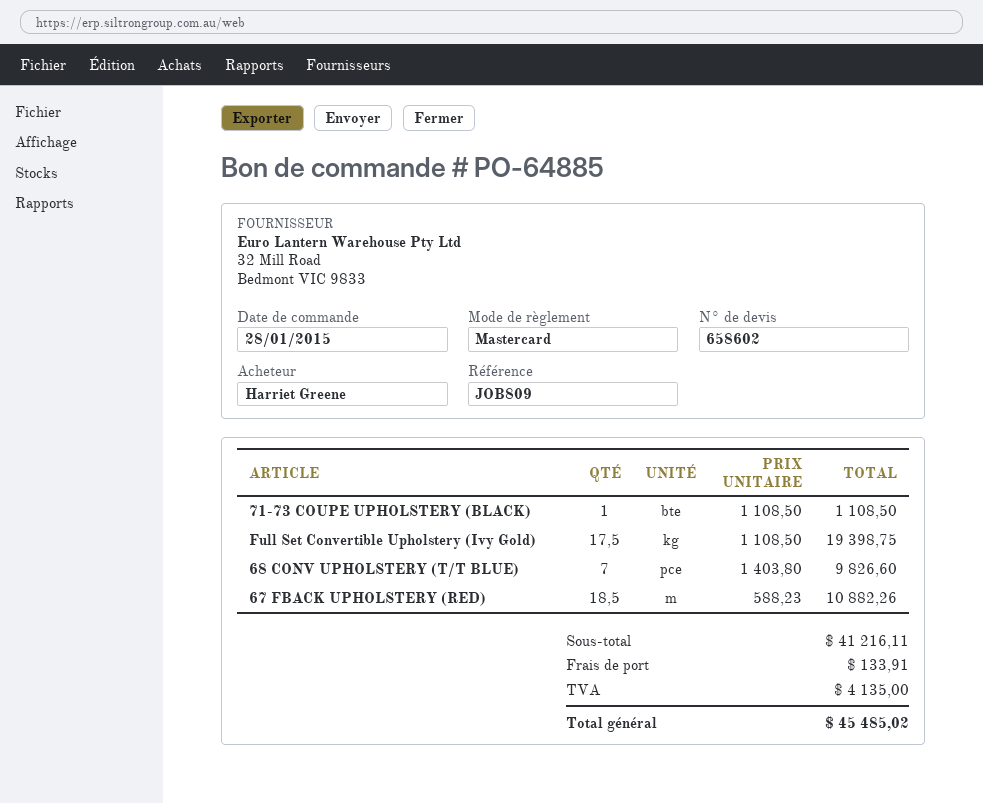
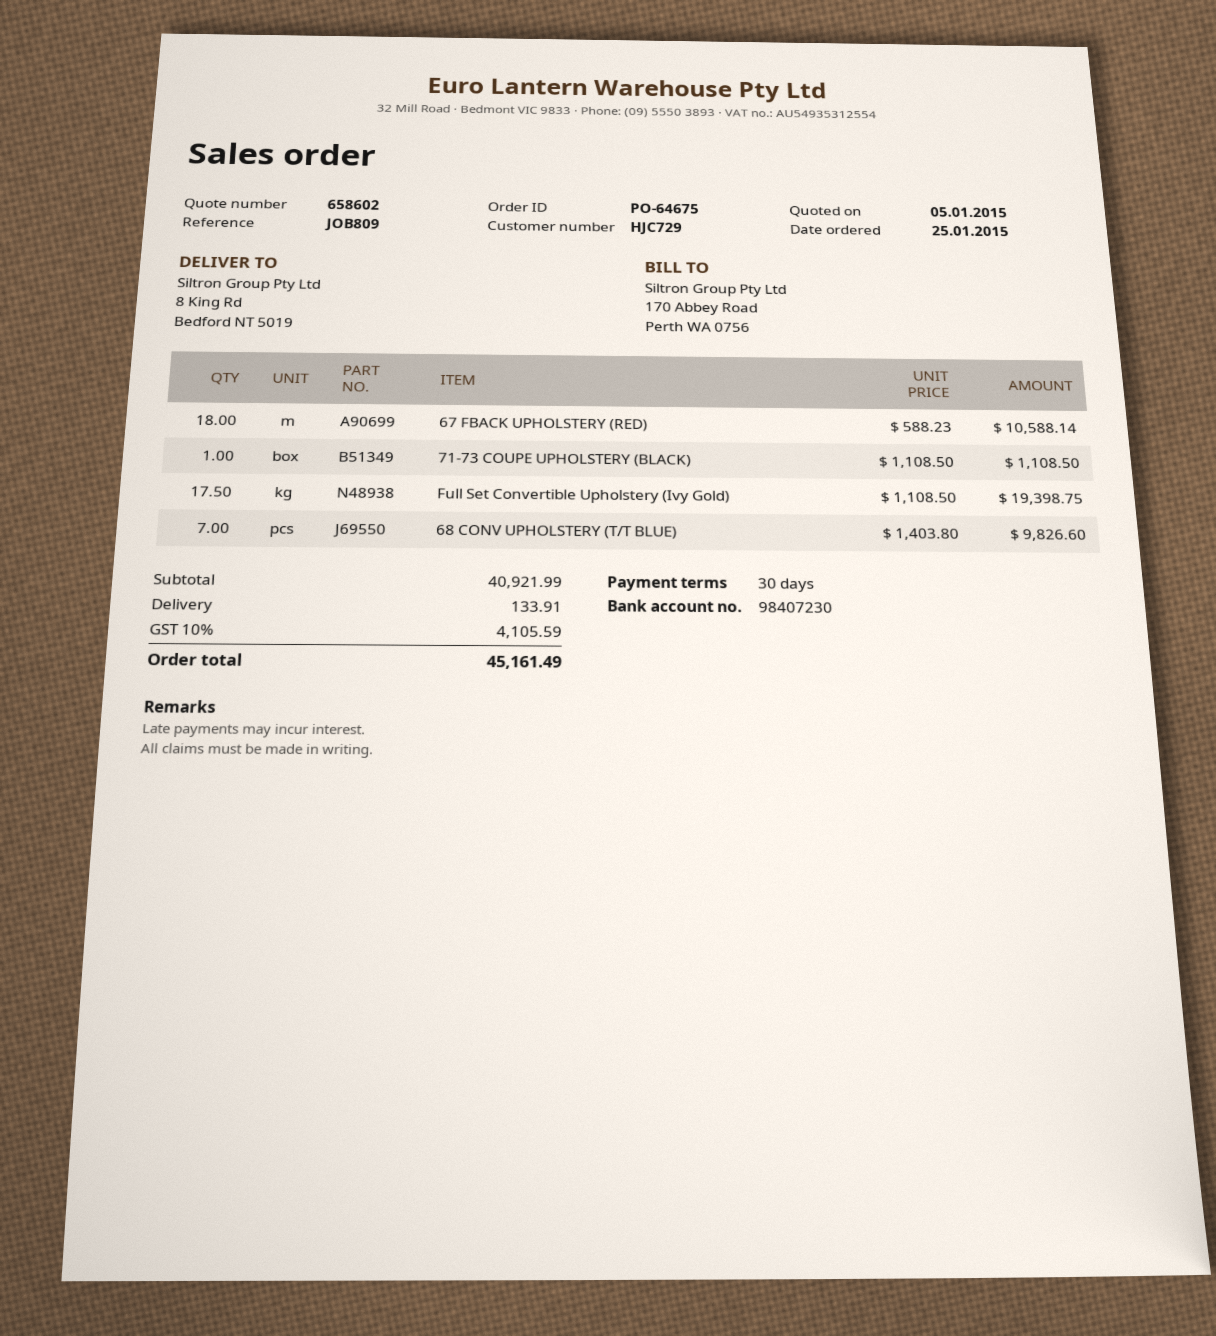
order number: PO-64885 -> PO-64675
order date: 2015-01-28 -> 2015-01-25
67 FBACK UPHOLSTERY (RED): 18.5 x 588.23 = 10882.26 -> 18 x 588.23 = 10588.14
subtotal: 41216.11 -> 40921.99
tax: 4135.00 -> 4105.59
total: 45485.02 -> 45161.49

